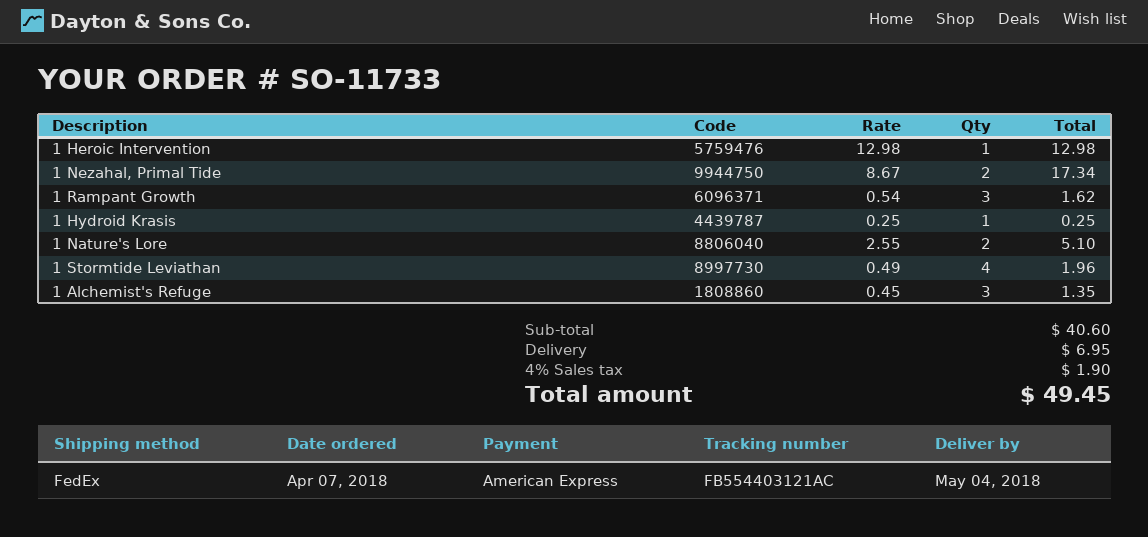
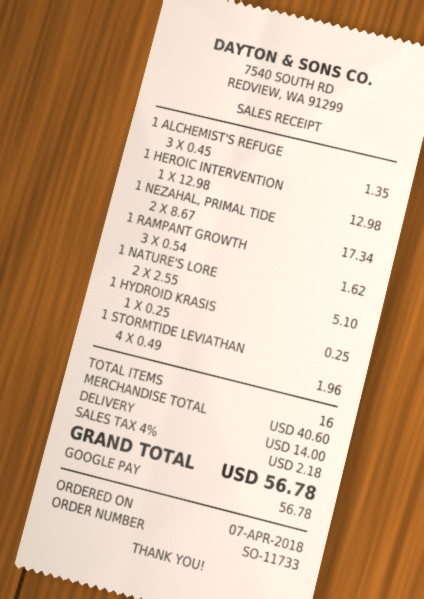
payment method: American Express -> Google Pay
shipping: 6.95 -> 14.00
tax: 4% = 1.90 -> 4% = 2.18
total: 49.45 -> 56.78

